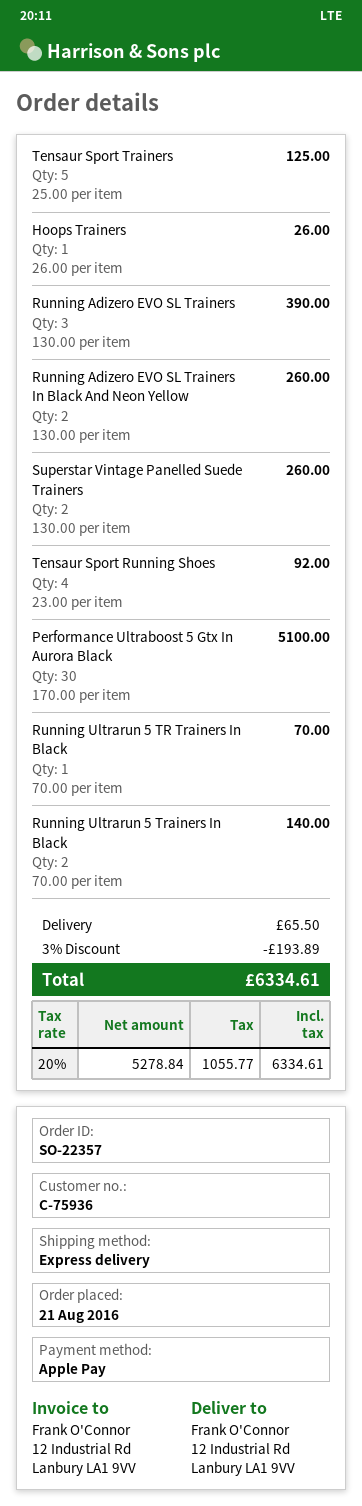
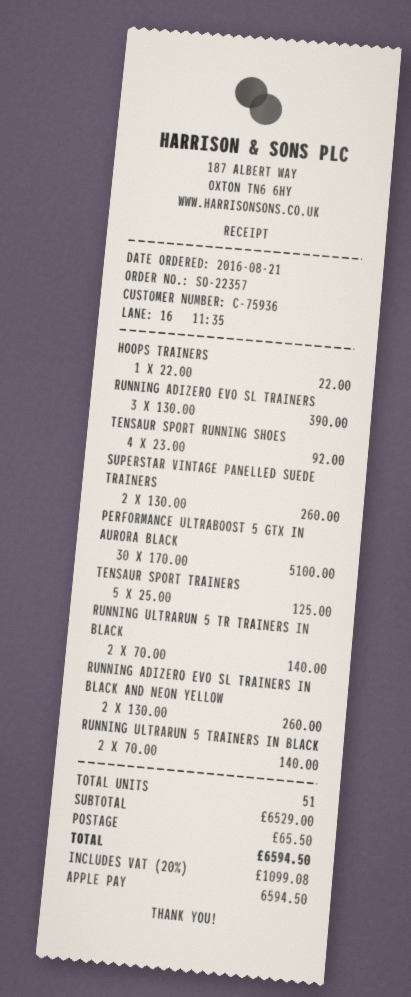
Hoops Trainers: 1 x 26.00 = 26.00 -> 1 x 22.00 = 22.00
Running Ultrarun 5 TR Trainers In Black: 1 x 70.00 = 70.00 -> 2 x 70.00 = 140.00
discount: 3% = 193.89 -> none
tax: 20% = 1055.77 -> 20% = 1099.08
total: 6334.61 -> 6594.50

